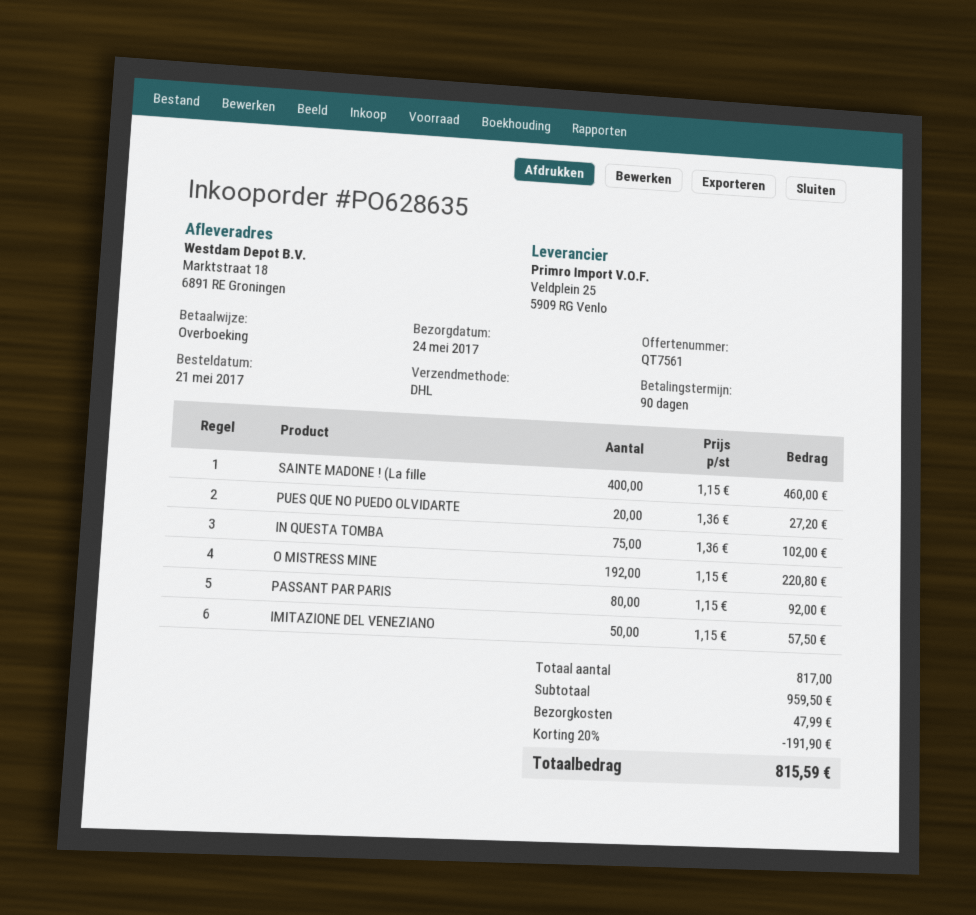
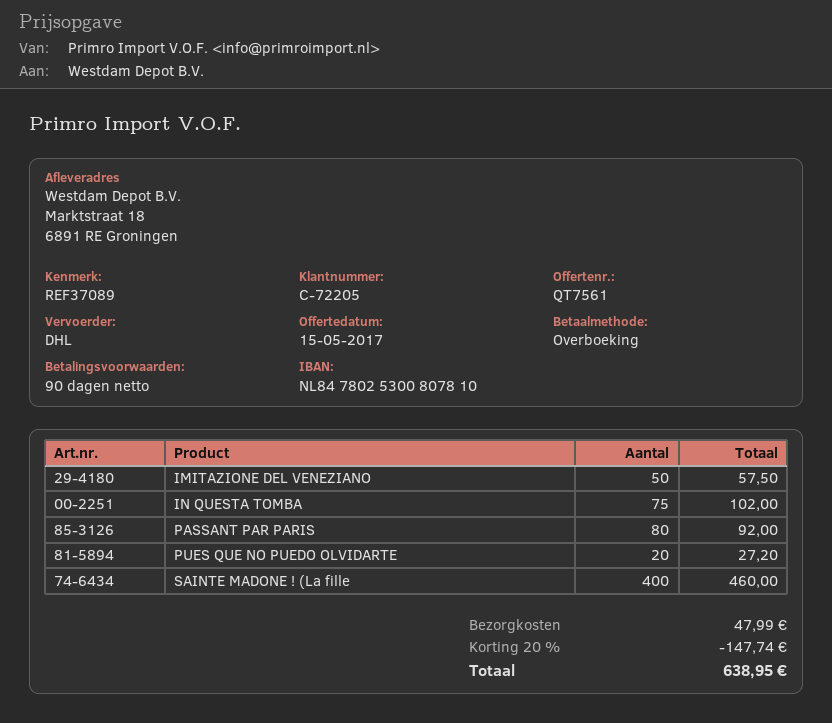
O MISTRESS MINE: 192 for 220.80 -> none
discount: 20% = 191.90 -> 20% = 147.74
total: 815.59 -> 638.95

